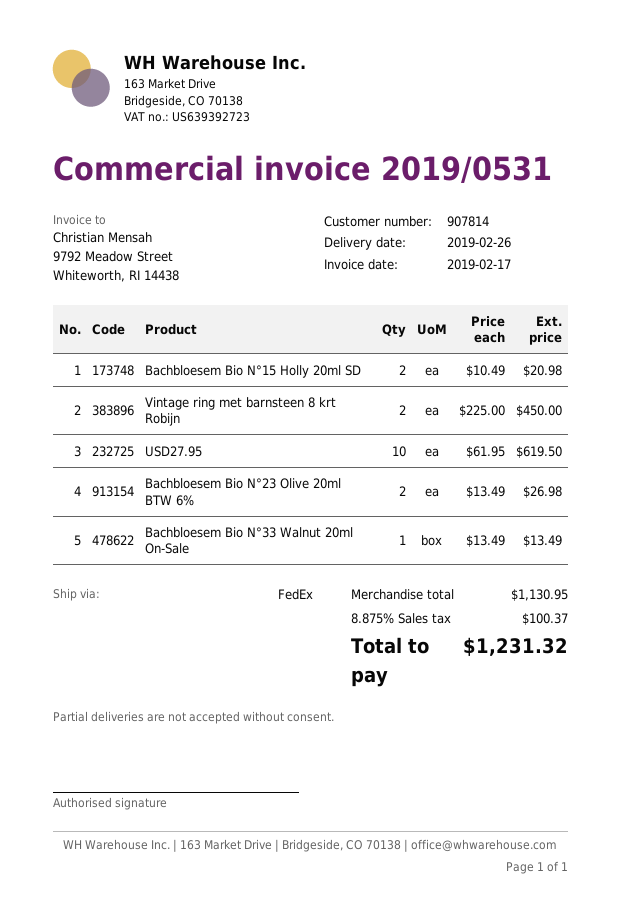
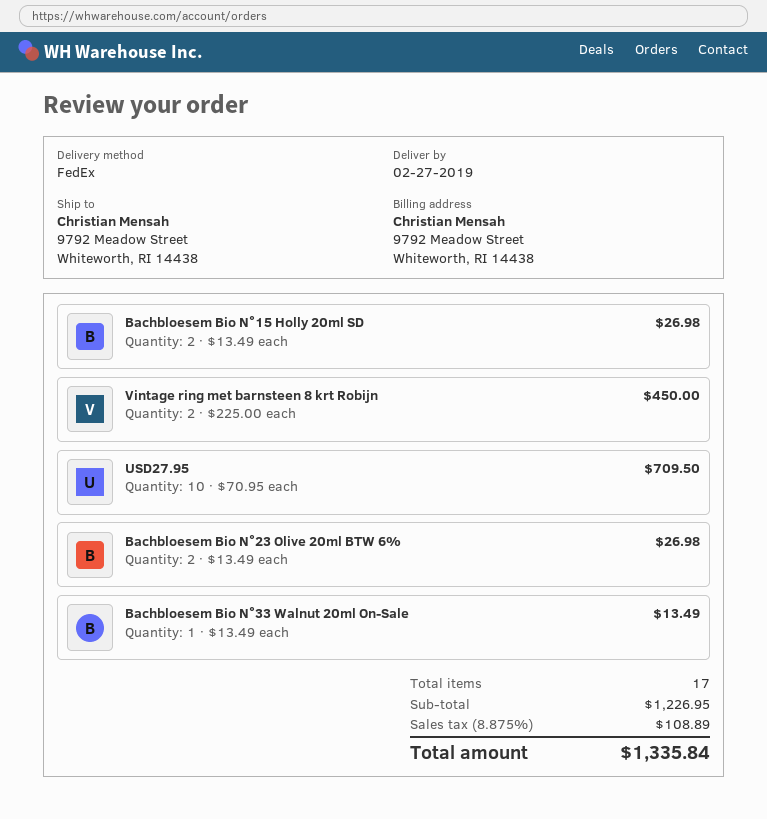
delivery date: 2019-02-26 -> 2019-02-27
Bachbloesem Bio N°15 Holly 20ml SD: 2 x 10.49 = 20.98 -> 2 x 13.49 = 26.98
USD27.95: 10 x 61.95 = 619.50 -> 10 x 70.95 = 709.50
subtotal: 1130.95 -> 1226.95
tax: 8.875% = 100.37 -> 8.875% = 108.89
total: 1231.32 -> 1335.84

